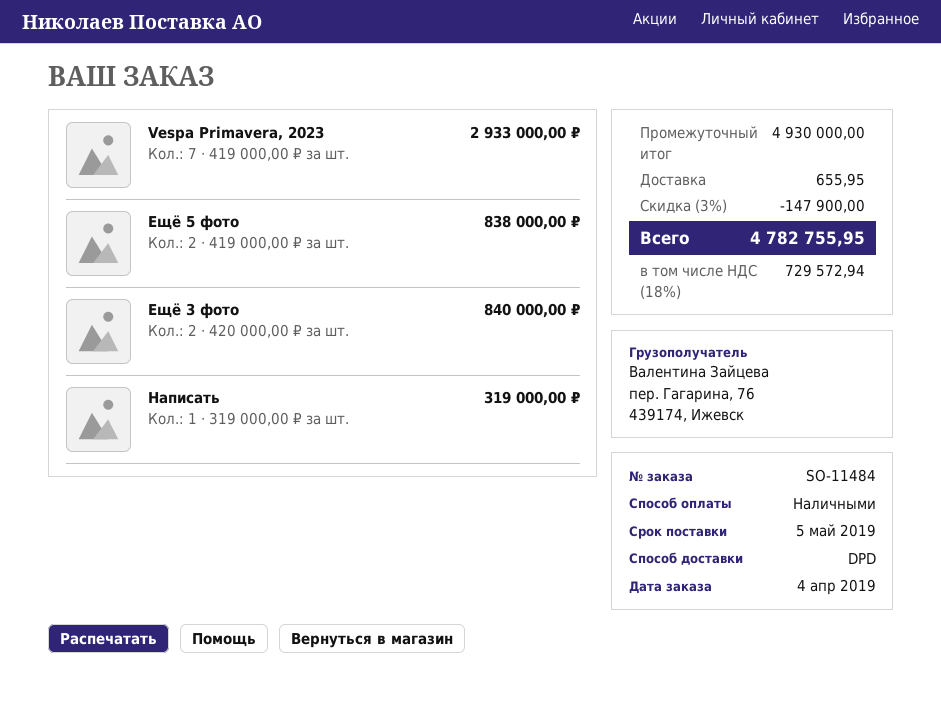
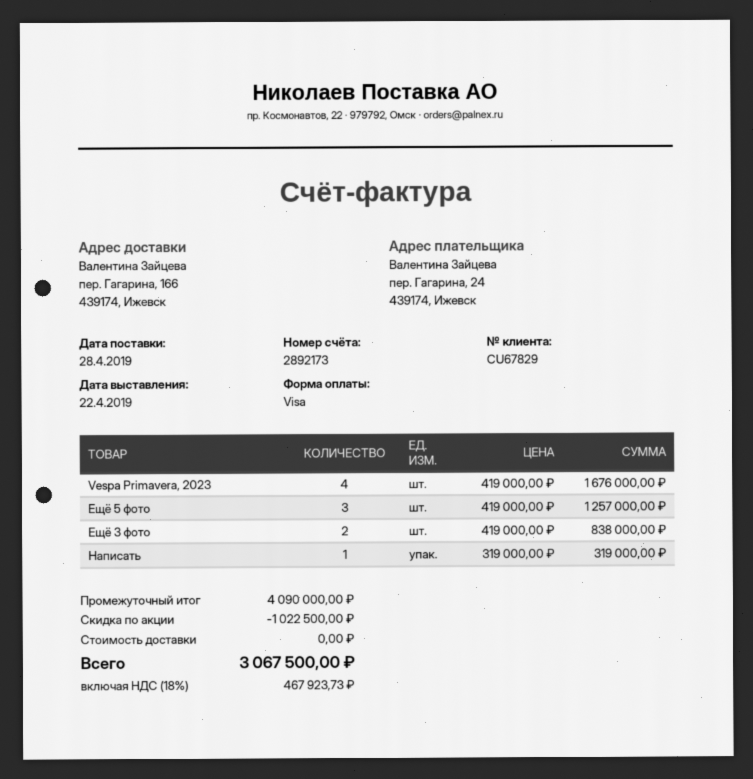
delivery date: 2019-05-05 -> 2019-04-28
payment method: cash -> Visa
ship to: пер. Гагарина, 76, 439174, Ижевск -> пер. Гагарина, 166, 439174, Ижевск
Vespa Primavera, 2023: 7 x 419000.00 = 2933000.00 -> 4 x 419000.00 = 1676000.00
Ещё 5 фото: 2 x 419000.00 = 838000.00 -> 3 x 419000.00 = 1257000.00
Ещё 3 фото: 2 x 420000.00 = 840000.00 -> 2 x 419000.00 = 838000.00
subtotal: 4930000.00 -> 4090000.00
discount: 147900.00 -> 1022500.00
shipping: 655.95 -> 0.00
tax: 18% = 729572.94 -> 18% = 467923.73
total: 4782755.95 -> 3067500.00

